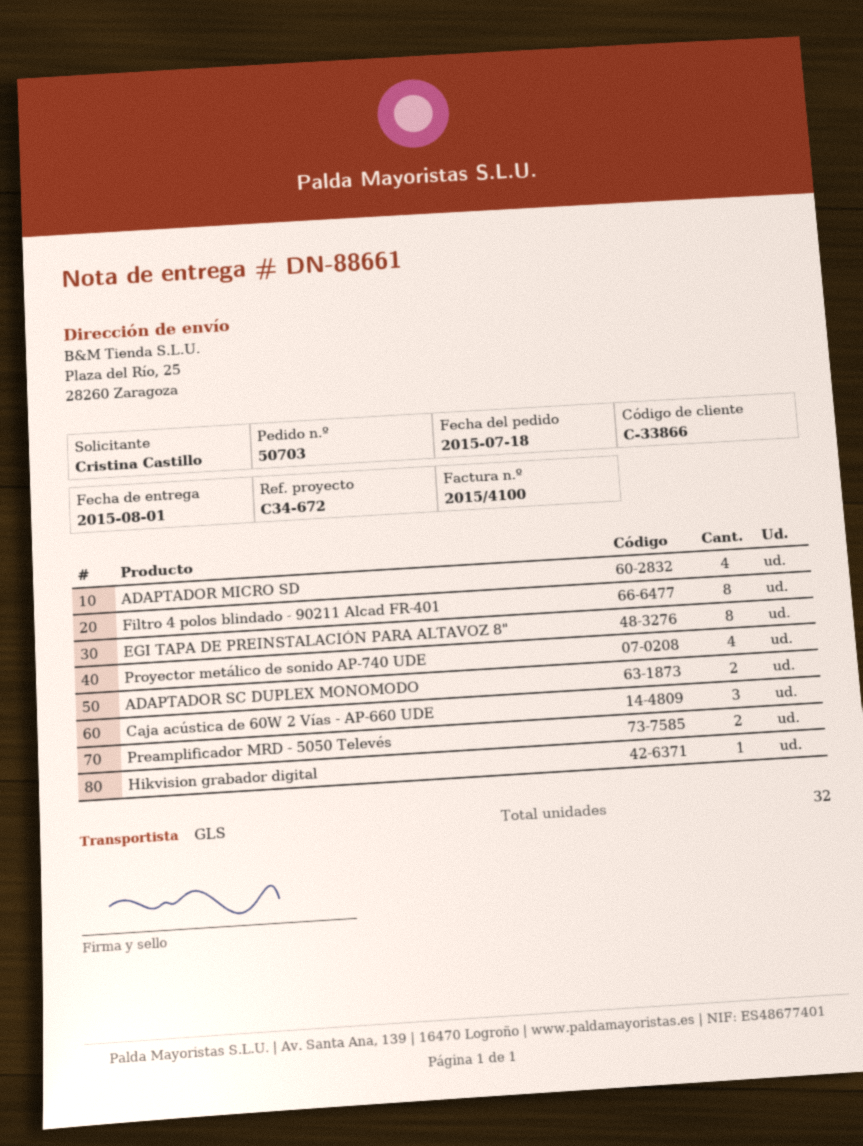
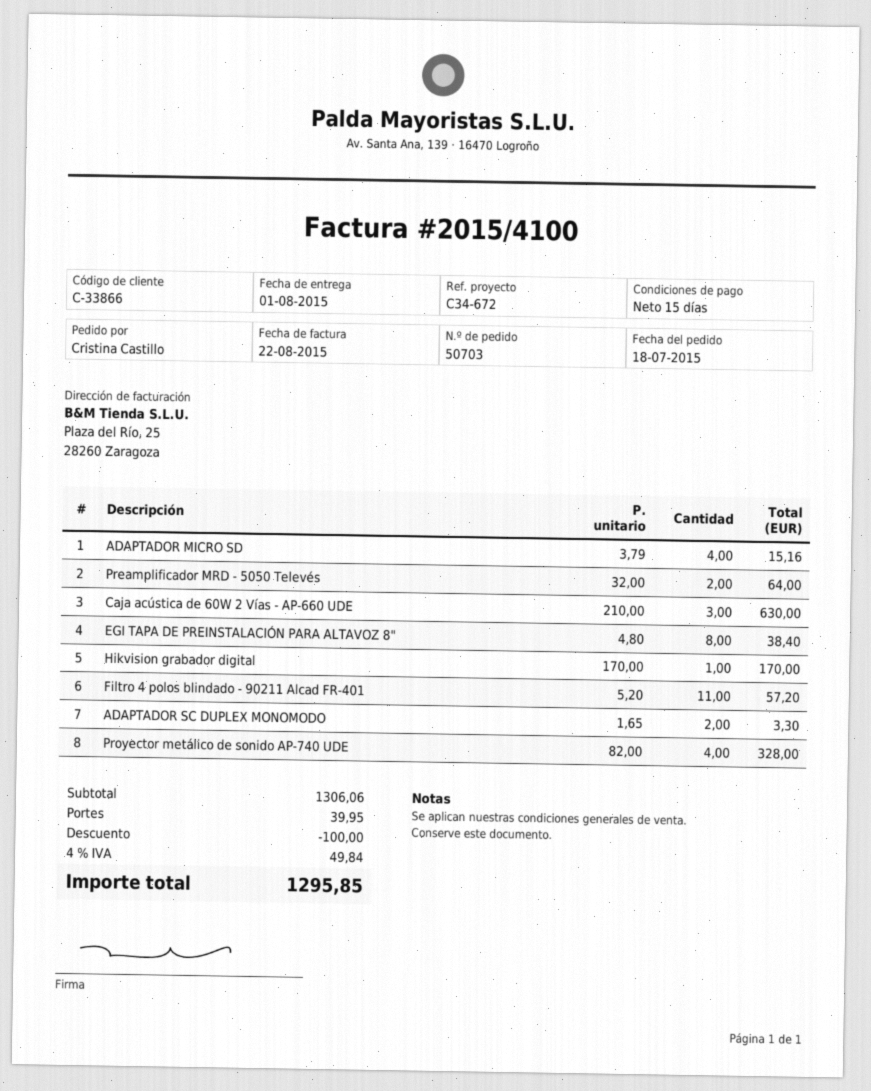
Filtro 4 polos blindado - 90211 Alcad FR-401: 8 -> 11

